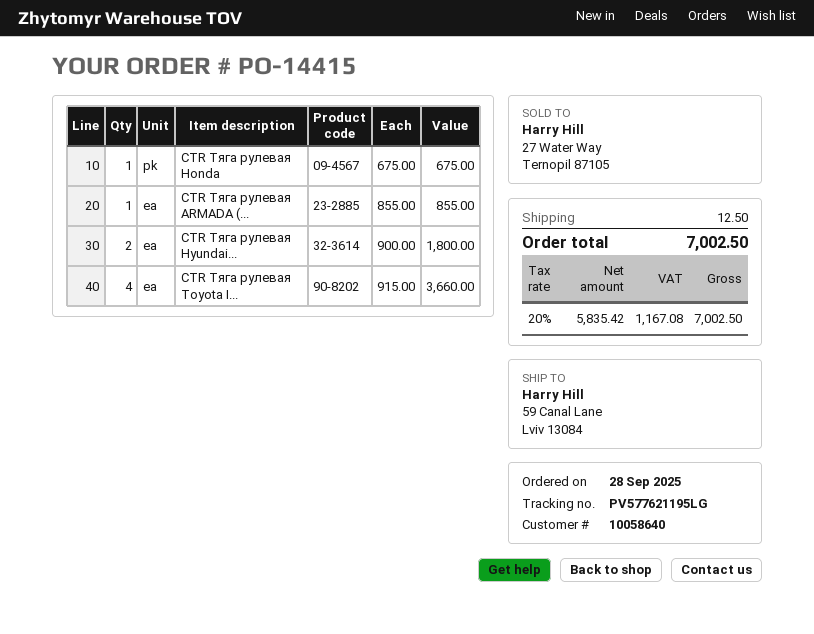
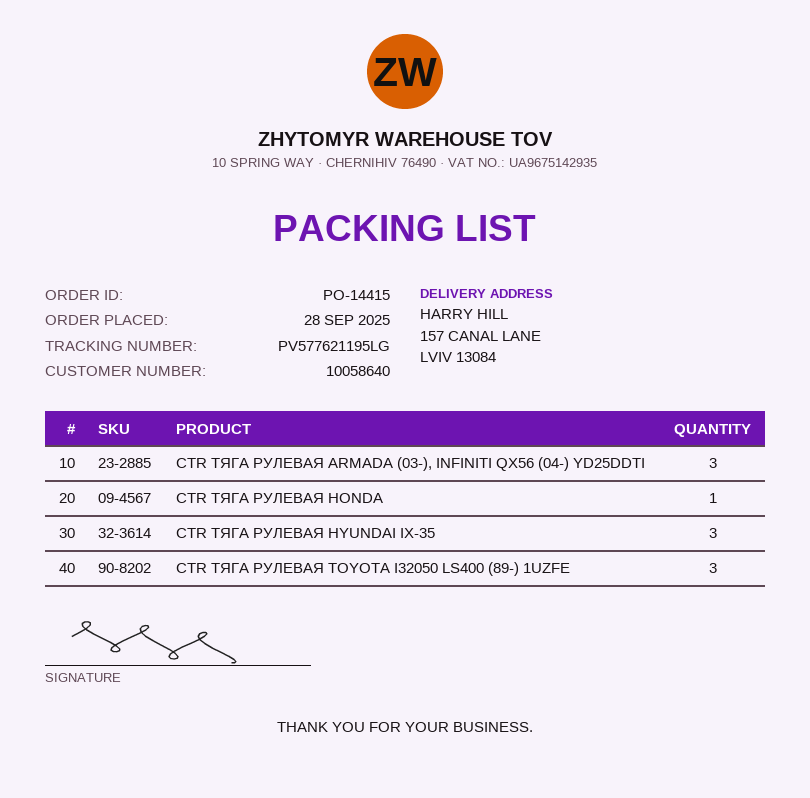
ship to: 59 Canal Lane, Lviv 13084 -> 157 CANAL LANE, LVIV 13084
CTR Тяга рулевая ARMADA (...: 1 -> 3
CTR Тяга рулевая Hyundai...: 2 -> 3
CTR Тяга рулевая Toyota I...: 4 -> 3

